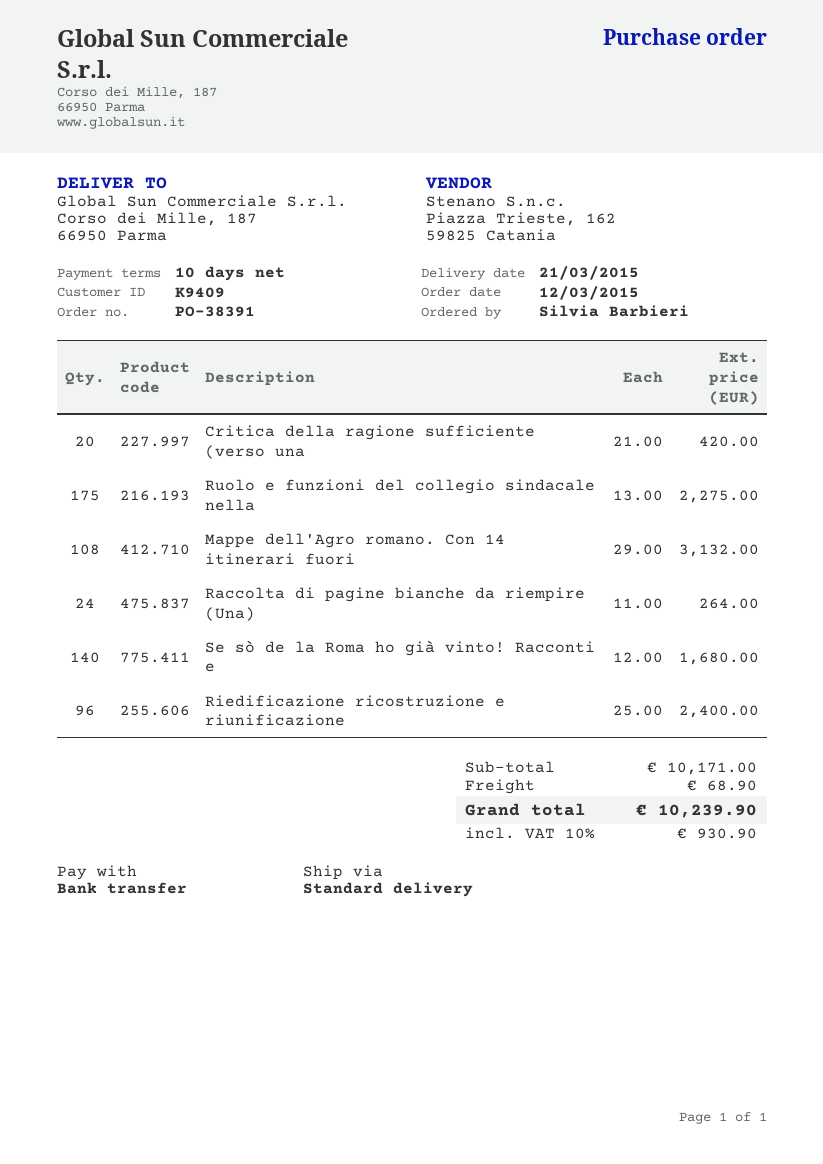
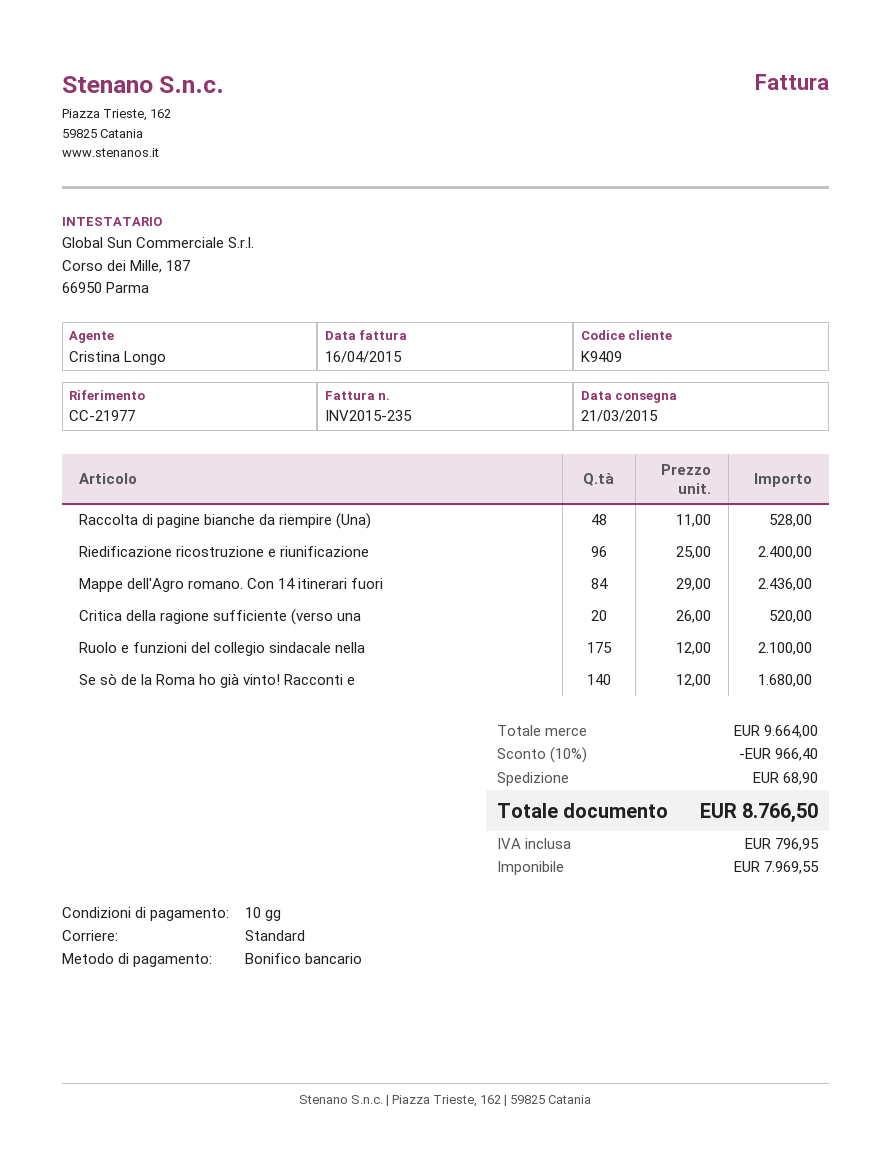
Critica della ragione sufficiente (verso una: 20 x 21.00 = 420.00 -> 20 x 26.00 = 520.00
Ruolo e funzioni del collegio sindacale nella: 175 x 13.00 = 2275.00 -> 175 x 12.00 = 2100.00
Mappe dell'Agro romano. Con 14 itinerari fuori: 108 x 29.00 = 3132.00 -> 84 x 29.00 = 2436.00
Raccolta di pagine bianche da riempire (Una): 24 x 11.00 = 264.00 -> 48 x 11.00 = 528.00
subtotal: 10171.00 -> 9664.00
discount: none -> 10% = 966.40
tax: 930.90 -> 796.95
total: 10239.90 -> 8766.50

